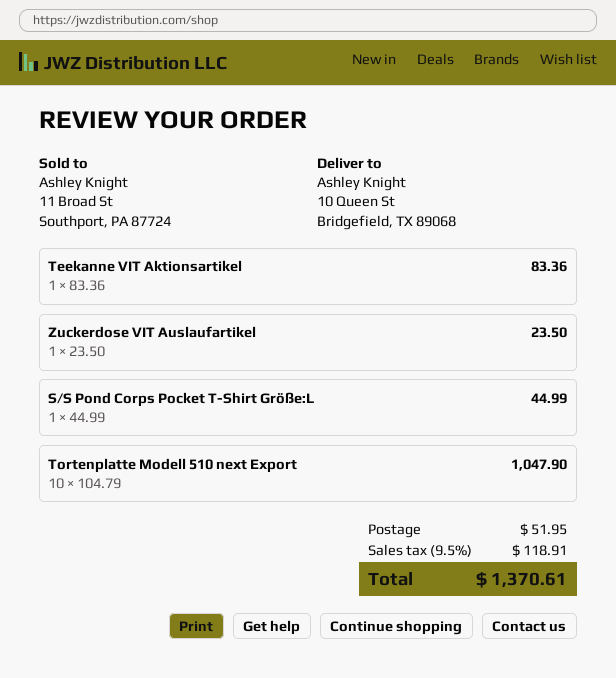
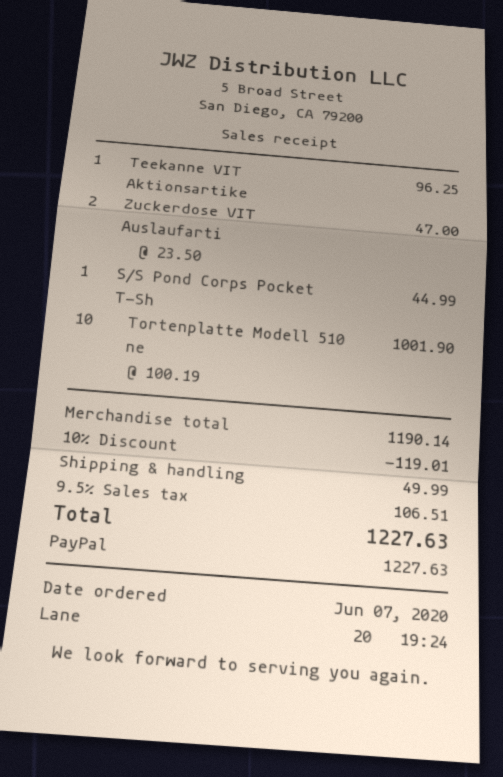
Teekanne VIT Aktionsartikel: 1 x 83.36 = 83.36 -> 1 x 96.25 = 96.25
Zuckerdose VIT Auslaufartikel: 1 x 23.50 = 23.50 -> 2 x 23.50 = 47.00
Tortenplatte Modell 510 next Export: 10 x 104.79 = 1047.90 -> 10 x 100.19 = 1001.90
discount: none -> 10% = 119.01
shipping: 51.95 -> 49.99
tax: 9.5% = 118.91 -> 9.5% = 106.51
total: 1370.61 -> 1227.63

